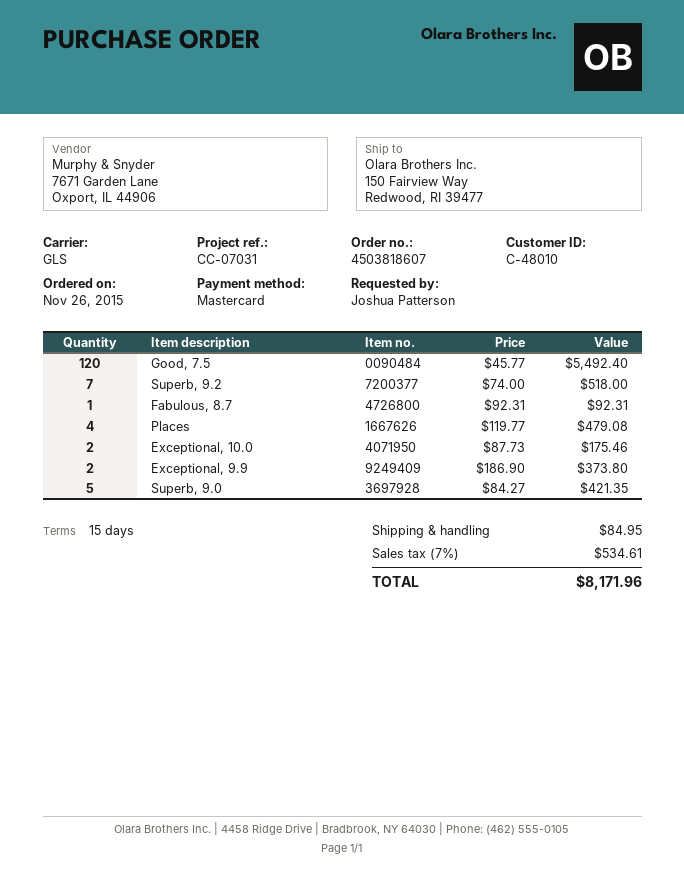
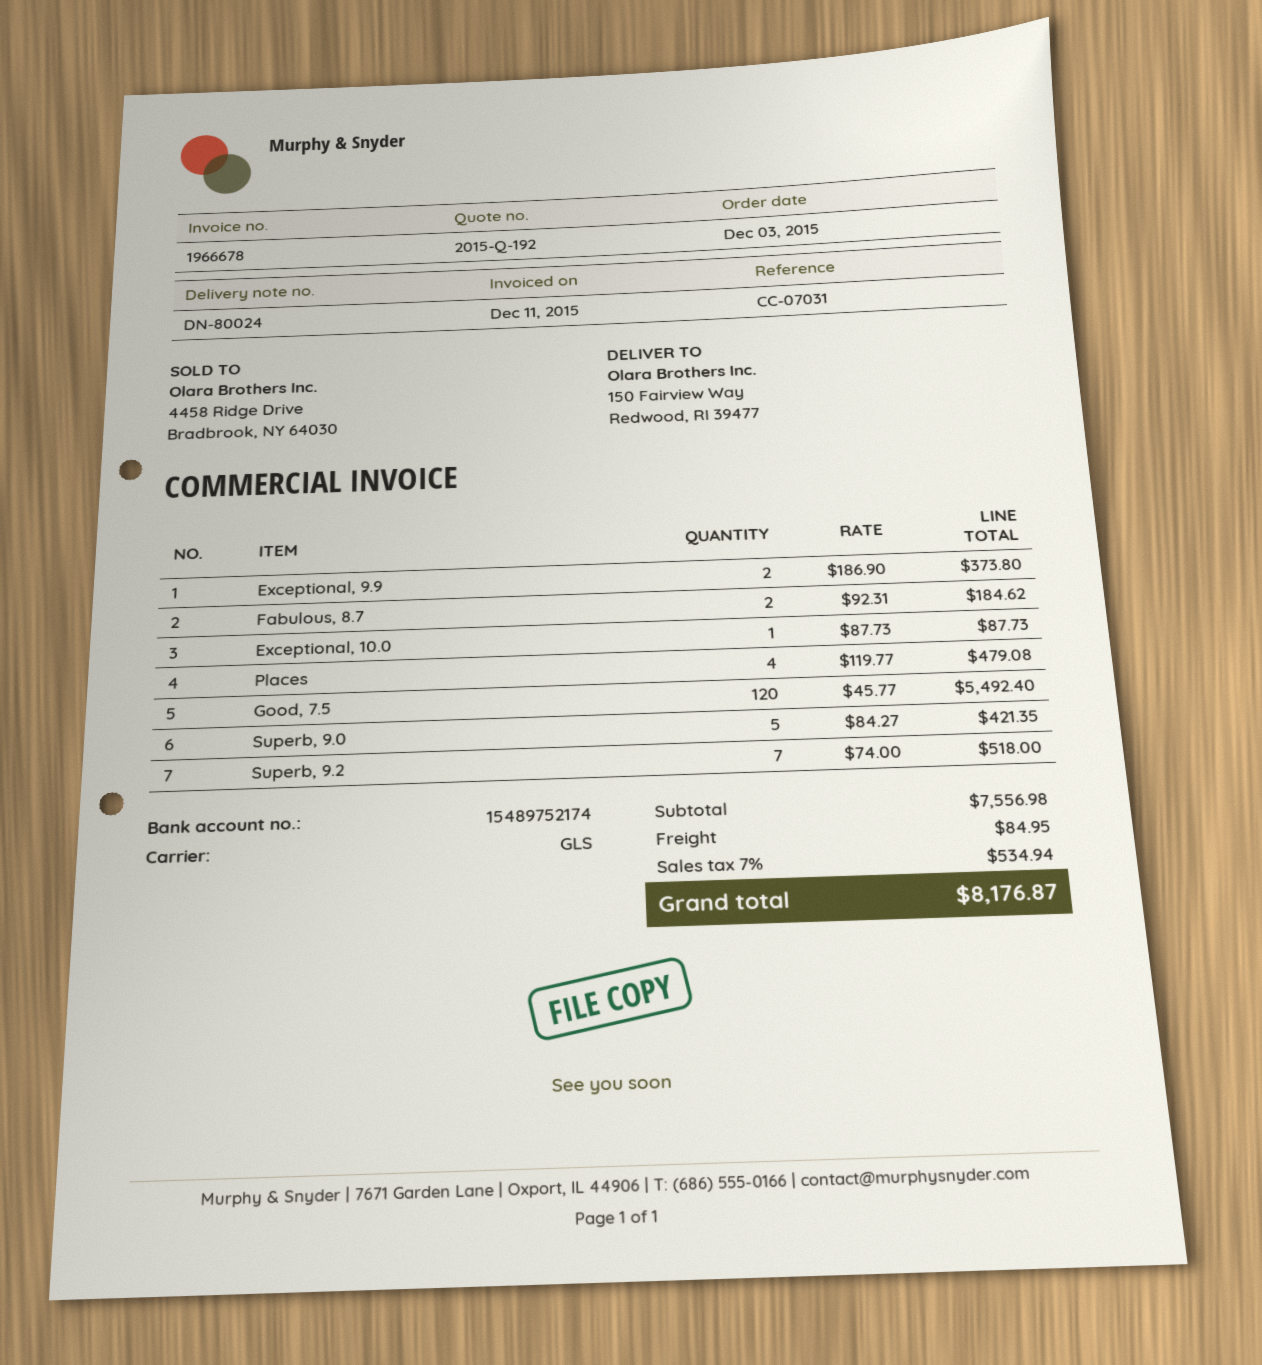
order date: 2015-11-26 -> 2015-12-03
Fabulous, 8.7: 1 x 92.31 = 92.31 -> 2 x 92.31 = 184.62
Exceptional, 10.0: 2 x 87.73 = 175.46 -> 1 x 87.73 = 87.73
tax: 7% = 534.61 -> 7% = 534.94
total: 8171.96 -> 8176.87

